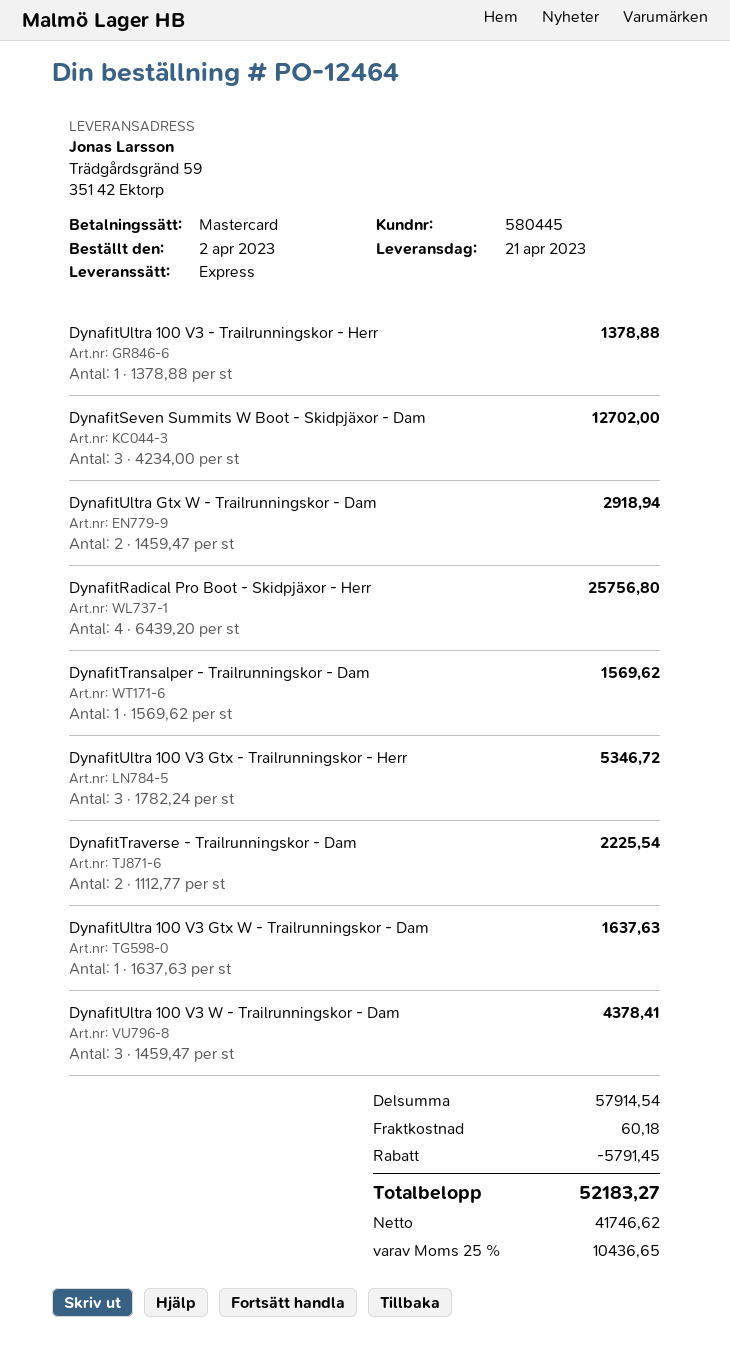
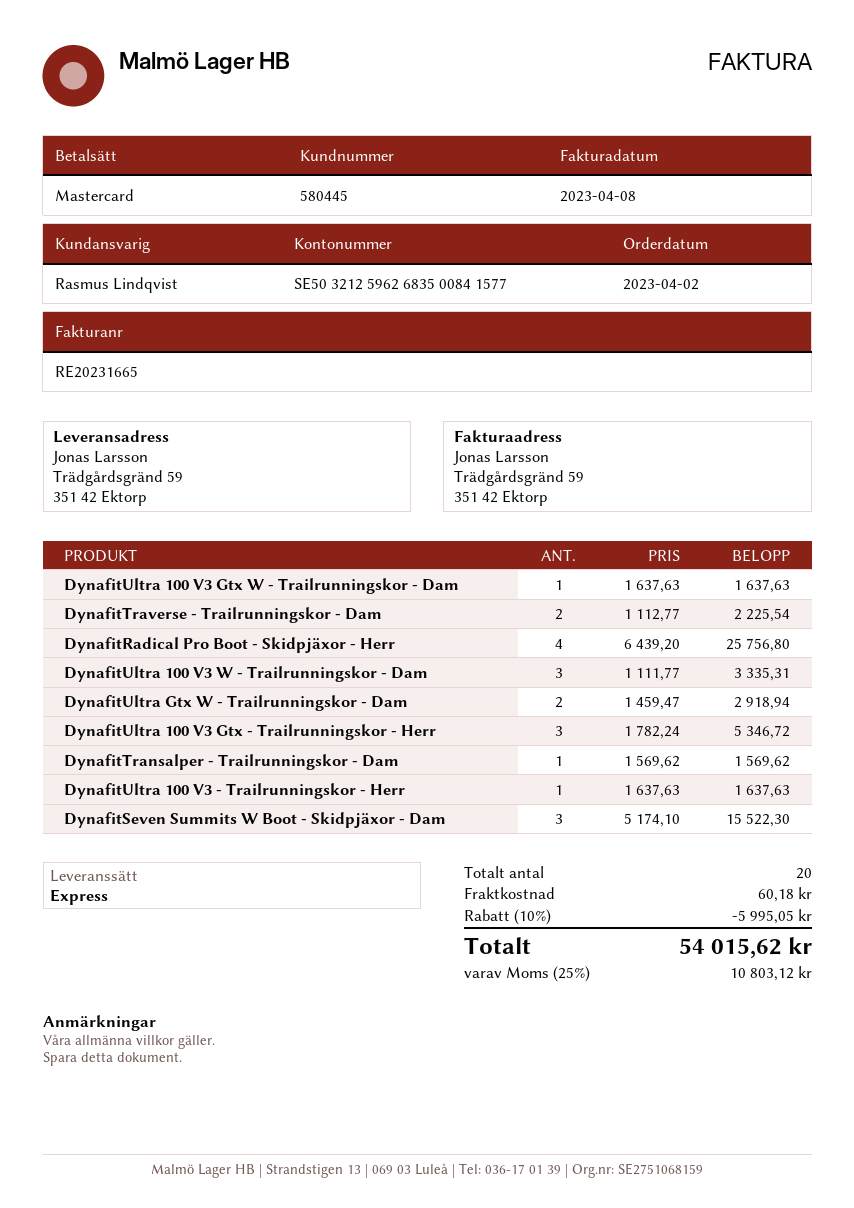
DynafitUltra 100 V3 - Trailrunningskor - Herr: 1 x 1378.88 = 1378.88 -> 1 x 1637.63 = 1637.63
DynafitSeven Summits W Boot - Skidpjäxor - Dam: 3 x 4234.00 = 12702.00 -> 3 x 5174.10 = 15522.30
DynafitUltra 100 V3 W - Trailrunningskor - Dam: 3 x 1459.47 = 4378.41 -> 3 x 1111.77 = 3335.31
discount: 5791.45 -> 5995.05
tax: 25% = 10436.65 -> 25% = 10803.12
total: 52183.27 -> 54015.62

